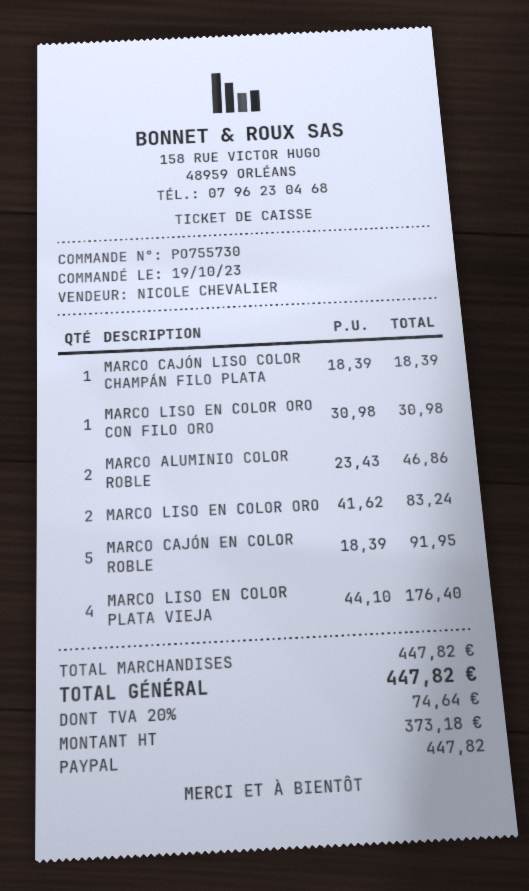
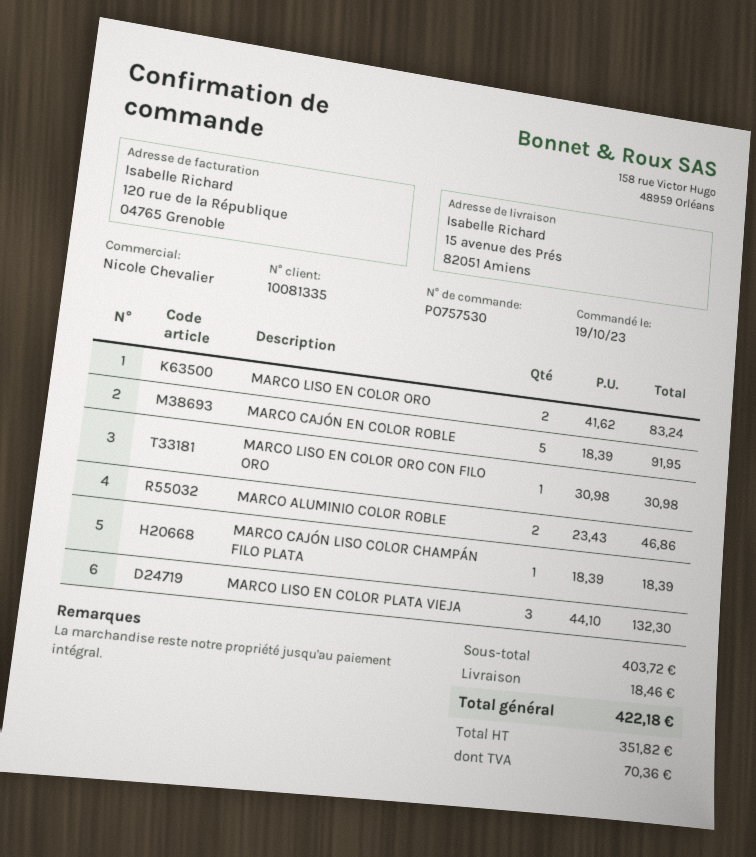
order number: PO755730 -> PO757530
MARCO LISO EN COLOR PLATA VIEJA: 4 x 44.10 = 176.40 -> 3 x 44.10 = 132.30
subtotal: 447.82 -> 403.72
shipping: none -> 18.46
net: 373.18 -> 351.82
tax: 74.64 -> 70.36
total: 447.82 -> 422.18

